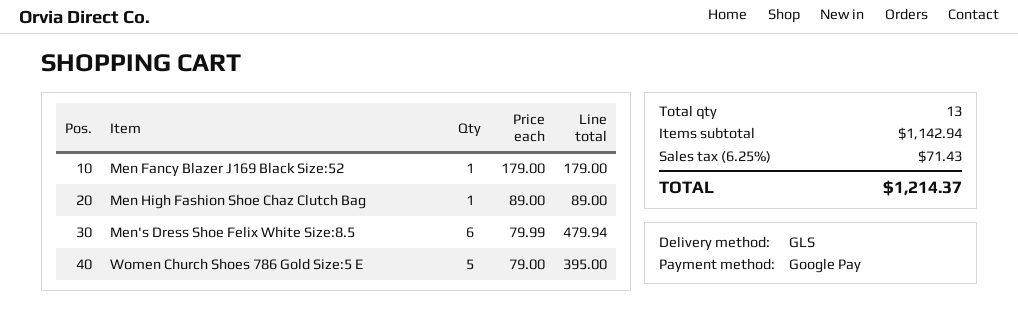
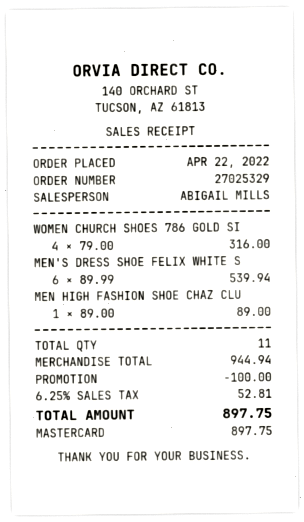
payment method: Google Pay -> Mastercard
Men Fancy Blazer J169 Black Size:52: 1 x 179.00 = 179.00 -> none
Men's Dress Shoe Felix White Size:8.5: 6 x 79.99 = 479.94 -> 6 x 89.99 = 539.94
Women Church Shoes 786 Gold Size:5 E: 5 x 79.00 = 395.00 -> 4 x 79.00 = 316.00
total quantity: 13 -> 11
subtotal: 1142.94 -> 944.94
discount: none -> 100.00
tax: 6.25% = 71.43 -> 6.25% = 52.81
total: 1214.37 -> 897.75

